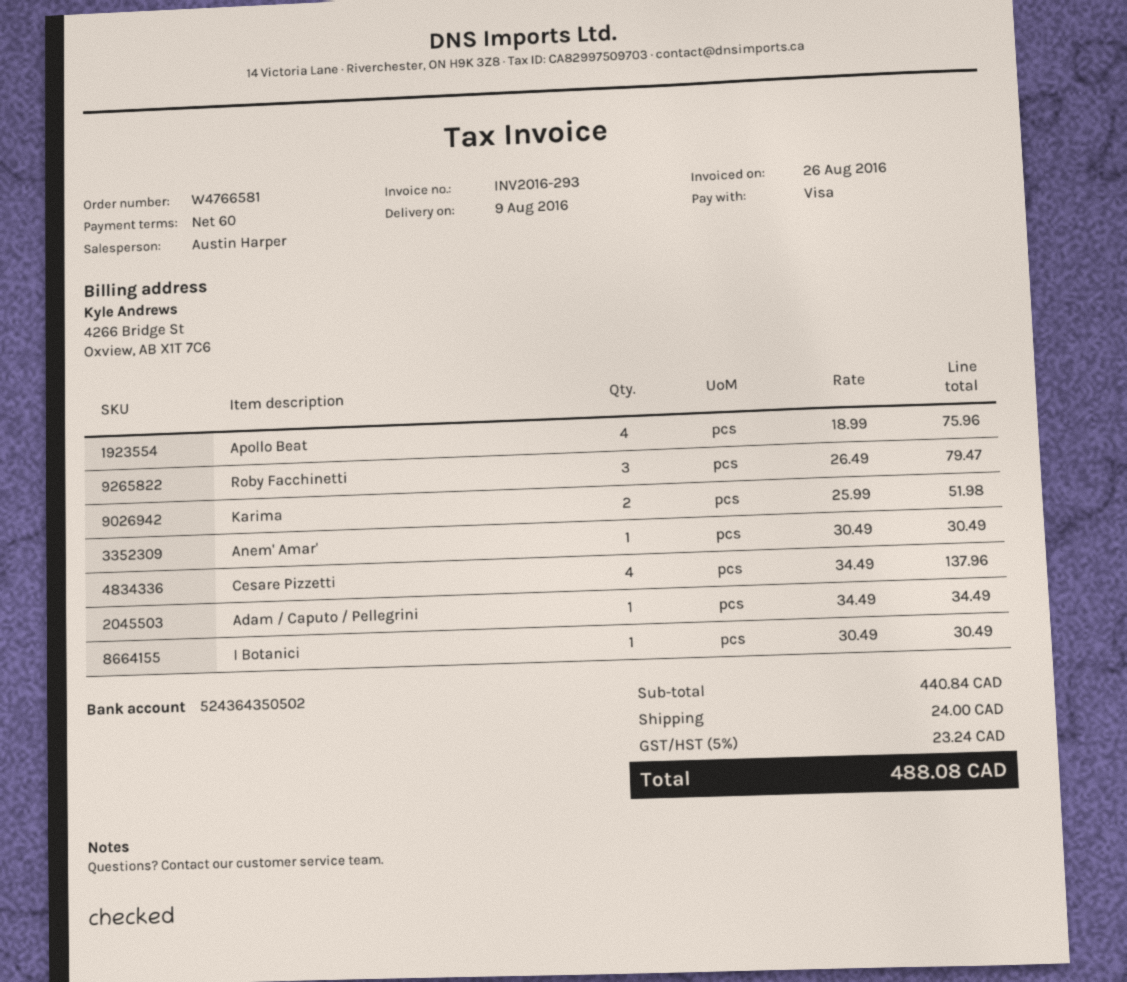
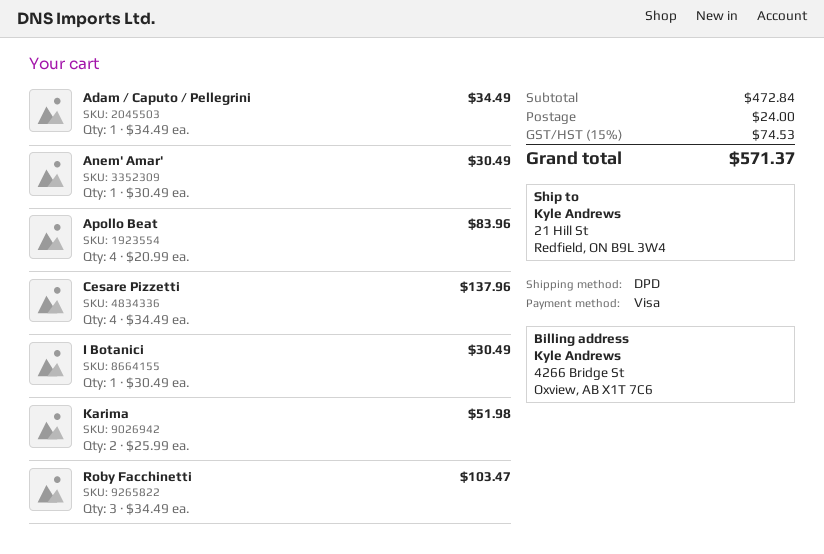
Apollo Beat: 4 x 18.99 = 75.96 -> 4 x 20.99 = 83.96
Roby Facchinetti: 3 x 26.49 = 79.47 -> 3 x 34.49 = 103.47
subtotal: 440.84 -> 472.84
tax: 5% = 23.24 -> 15% = 74.53
total: 488.08 -> 571.37

